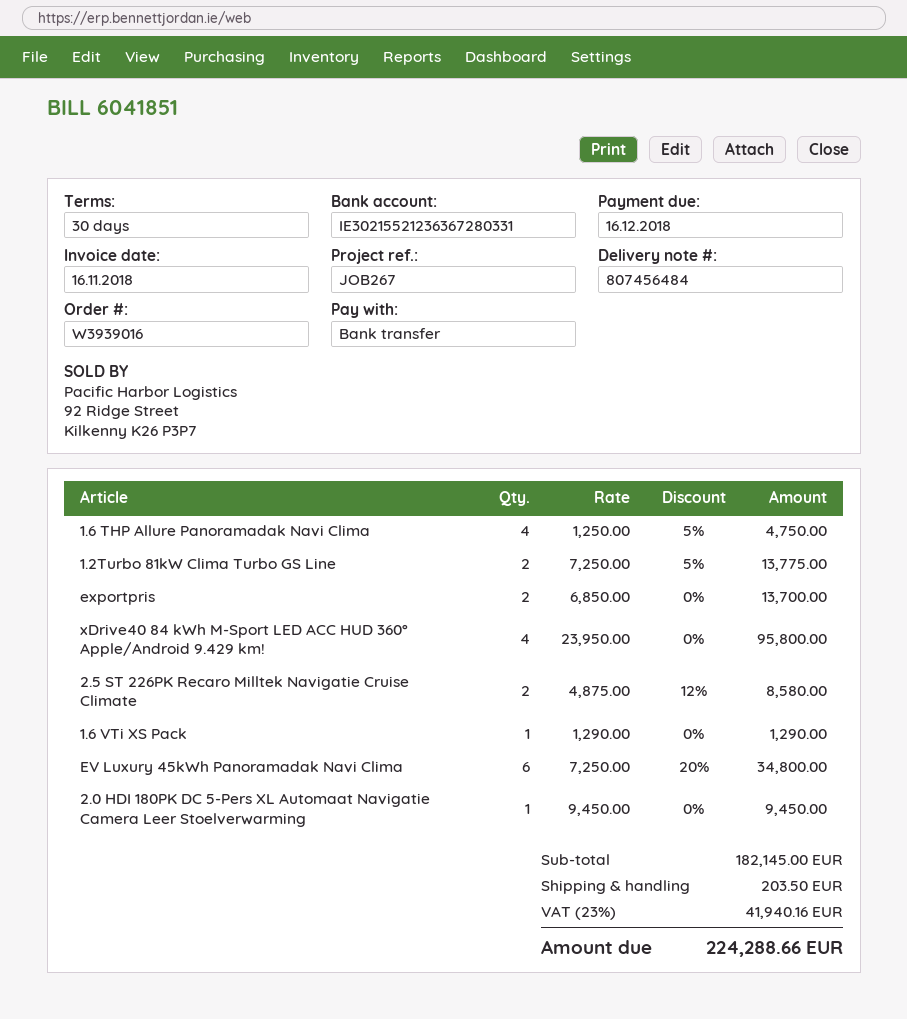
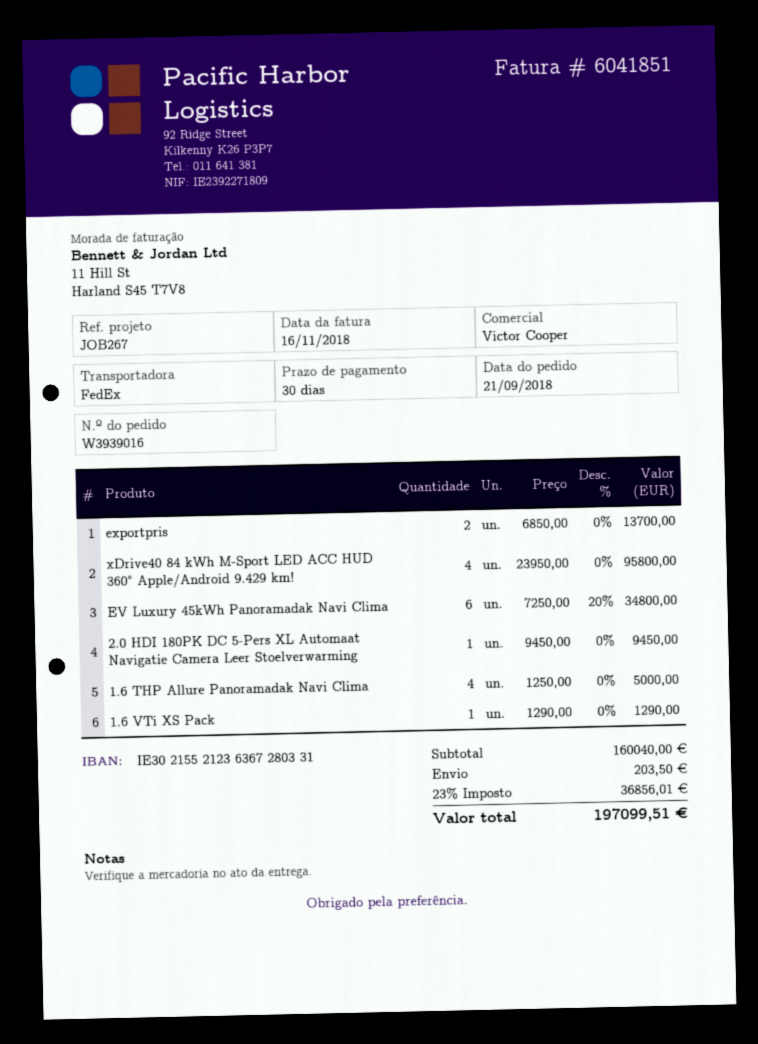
1.6 THP Allure Panoramadak Navi Clima: 4 x 1250.00 - 5% = 4750.00 -> 4 x 1250.00 = 5000.00
1.2Turbo 81kW Clima Turbo GS Line: 2 x 7250.00 - 5% = 13775.00 -> none
2.5 ST 226PK Recaro Milltek Navigatie Cruise Climate: 2 x 4875.00 - 12% = 8580.00 -> none
subtotal: 182145.00 -> 160040.00
tax: 23% = 41940.16 -> 23% = 36856.01
total: 224288.66 -> 197099.51

